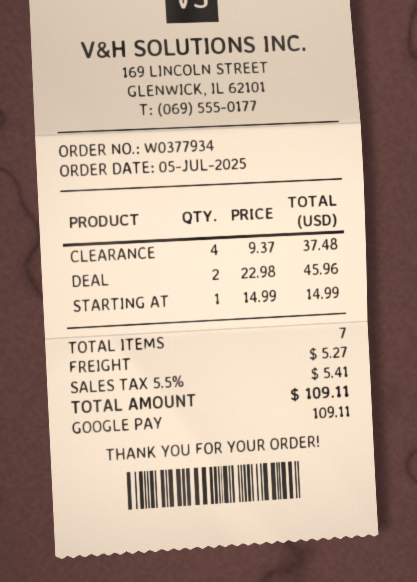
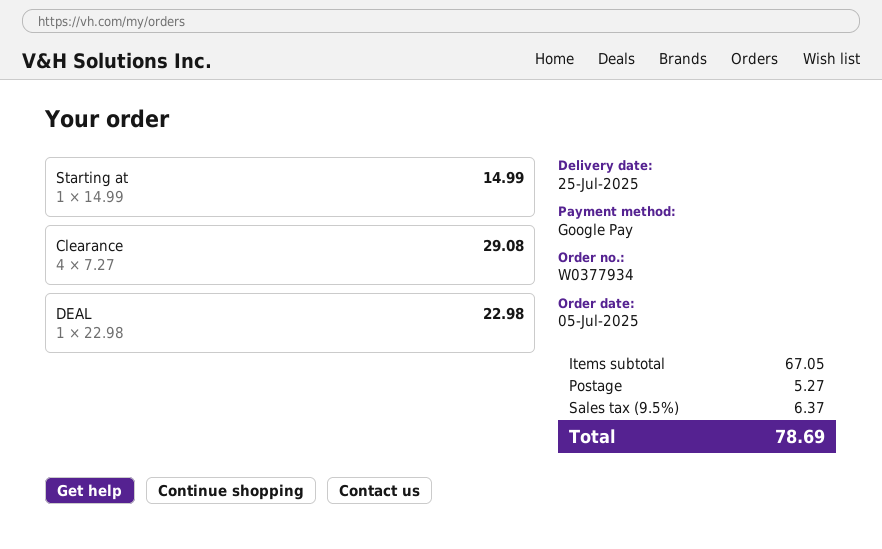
CLEARANCE: 4 x 9.37 = 37.48 -> 4 x 7.27 = 29.08
DEAL: 2 x 22.98 = 45.96 -> 1 x 22.98 = 22.98
tax: 5.5% = 5.41 -> 9.5% = 6.37
total: 109.11 -> 78.69

